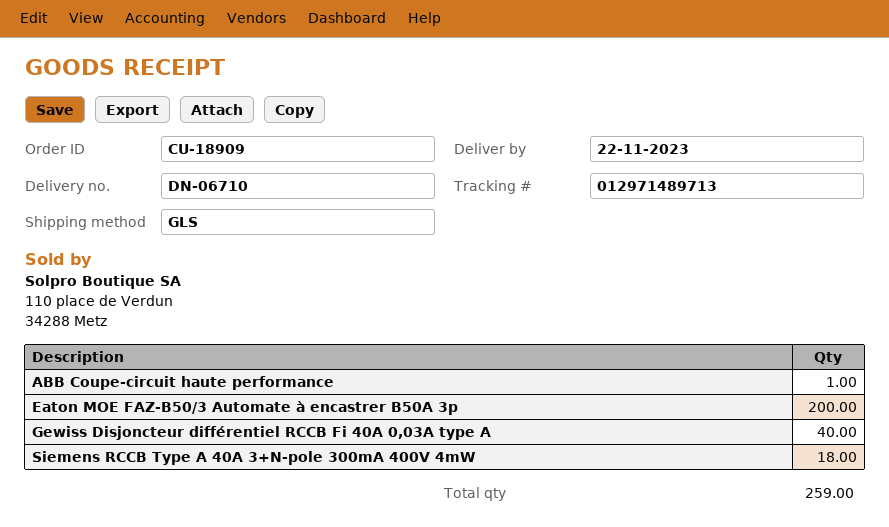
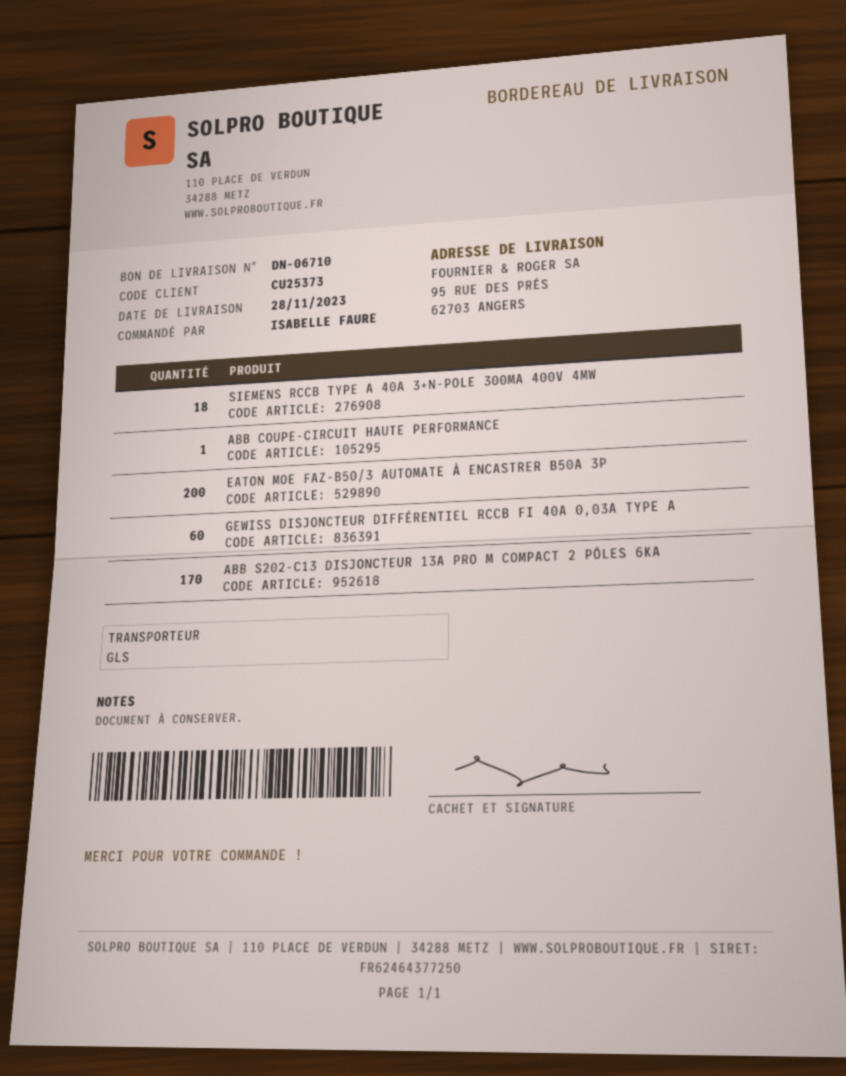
delivery date: 2023-11-22 -> 2023-11-28
Gewiss Disjoncteur différentiel RCCB Fi 40A 0,03A type A: 40 -> 60
ABB S202-C13 DISJONCTEUR 13A PRO M COMPACT 2 PÔLES 6KA: none -> 170

